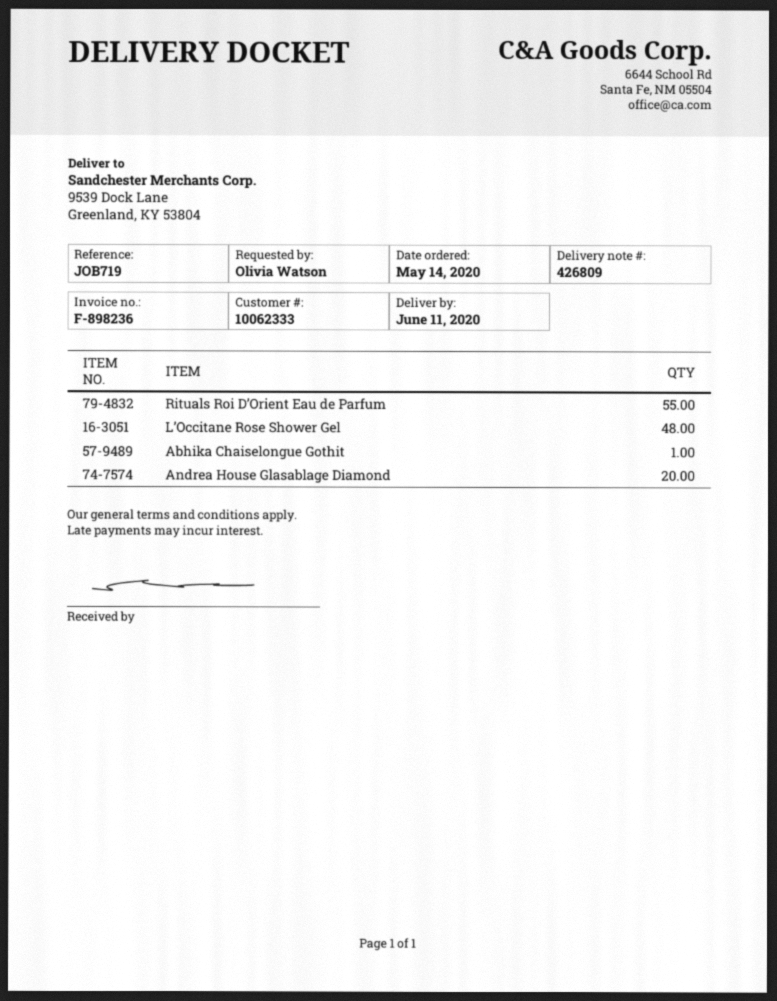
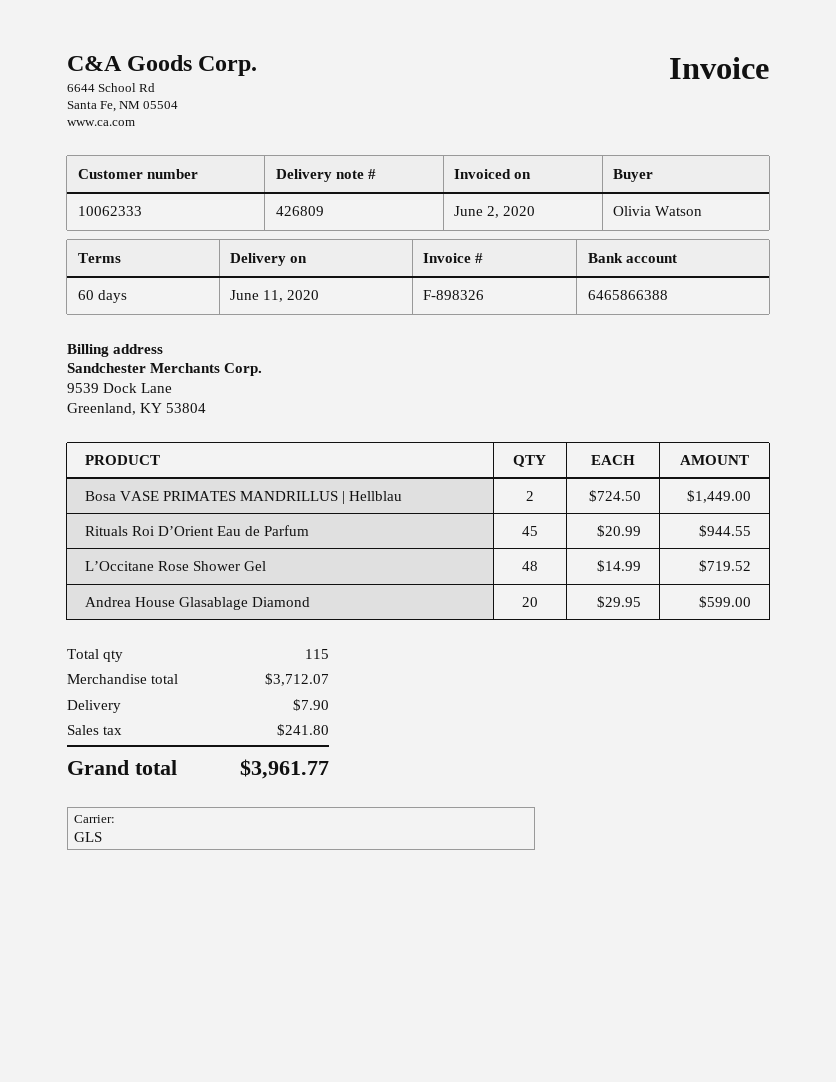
invoice number: F-898236 -> F-898326
Rituals Roi D’Orient Eau de Parfum: 55 -> 45
Abhika Chaiselongue Gothit: 1 -> none
Bosa VASE PRIMATES MANDRILLUS | Hellblau: none -> 2

